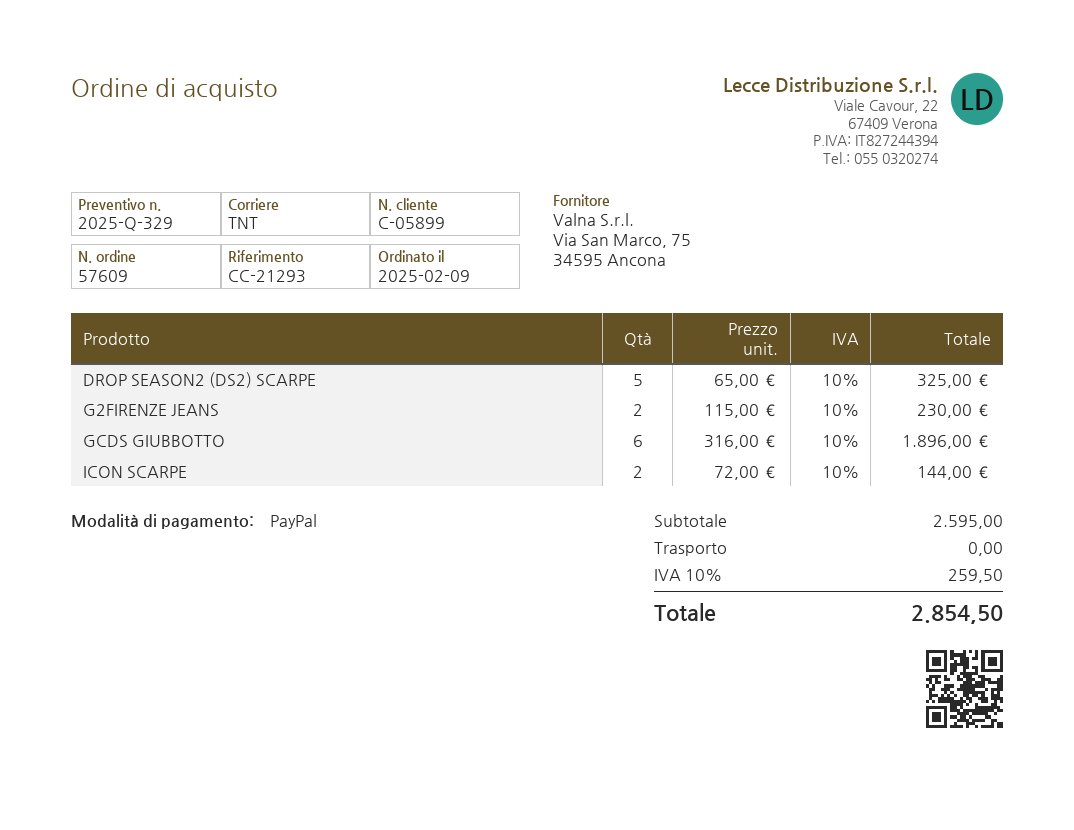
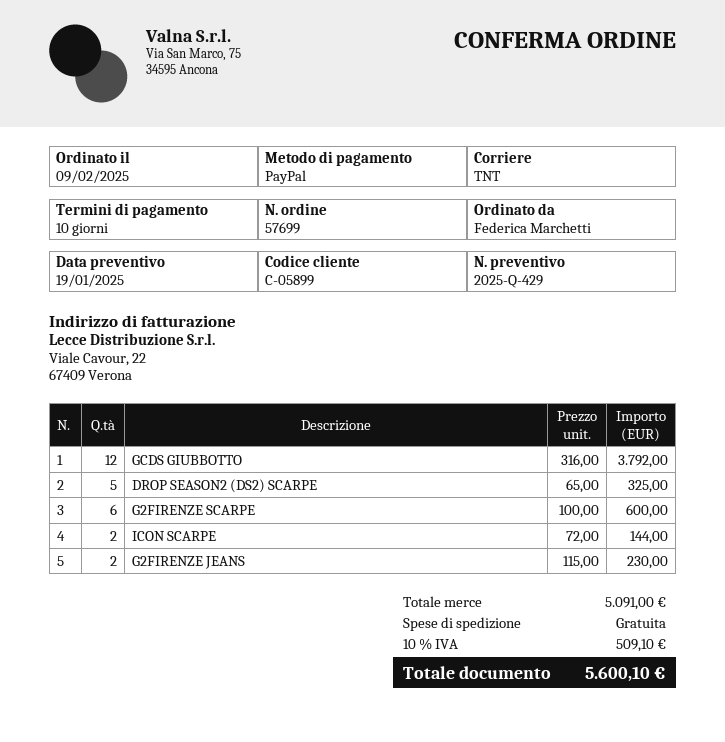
quote number: 2025-Q-329 -> 2025-Q-429
order number: 57609 -> 57699
GCDS GIUBBOTTO: 6 x 316.00 = 1896.00 -> 12 x 316.00 = 3792.00
G2FIRENZE SCARPE: none -> 6 x 100.00 = 600.00
subtotal: 2595.00 -> 5091.00
tax: 10% = 259.50 -> 10% = 509.10
total: 2854.50 -> 5600.10

